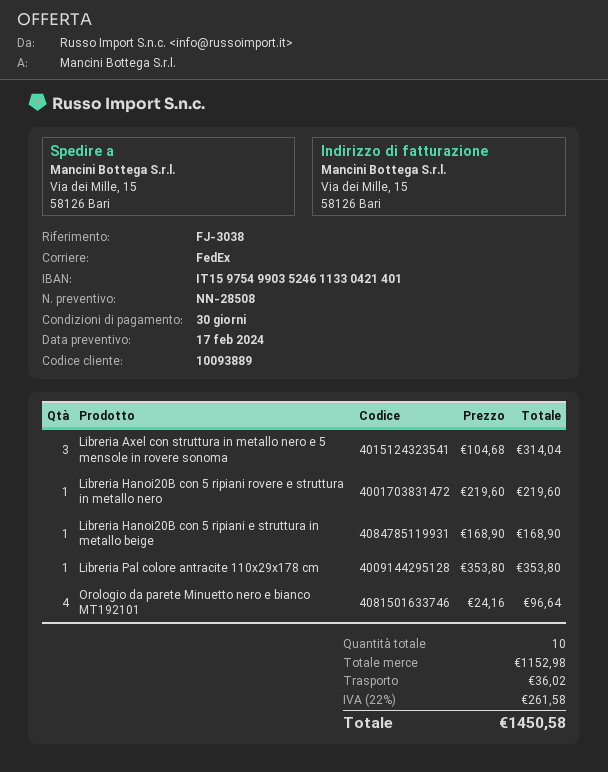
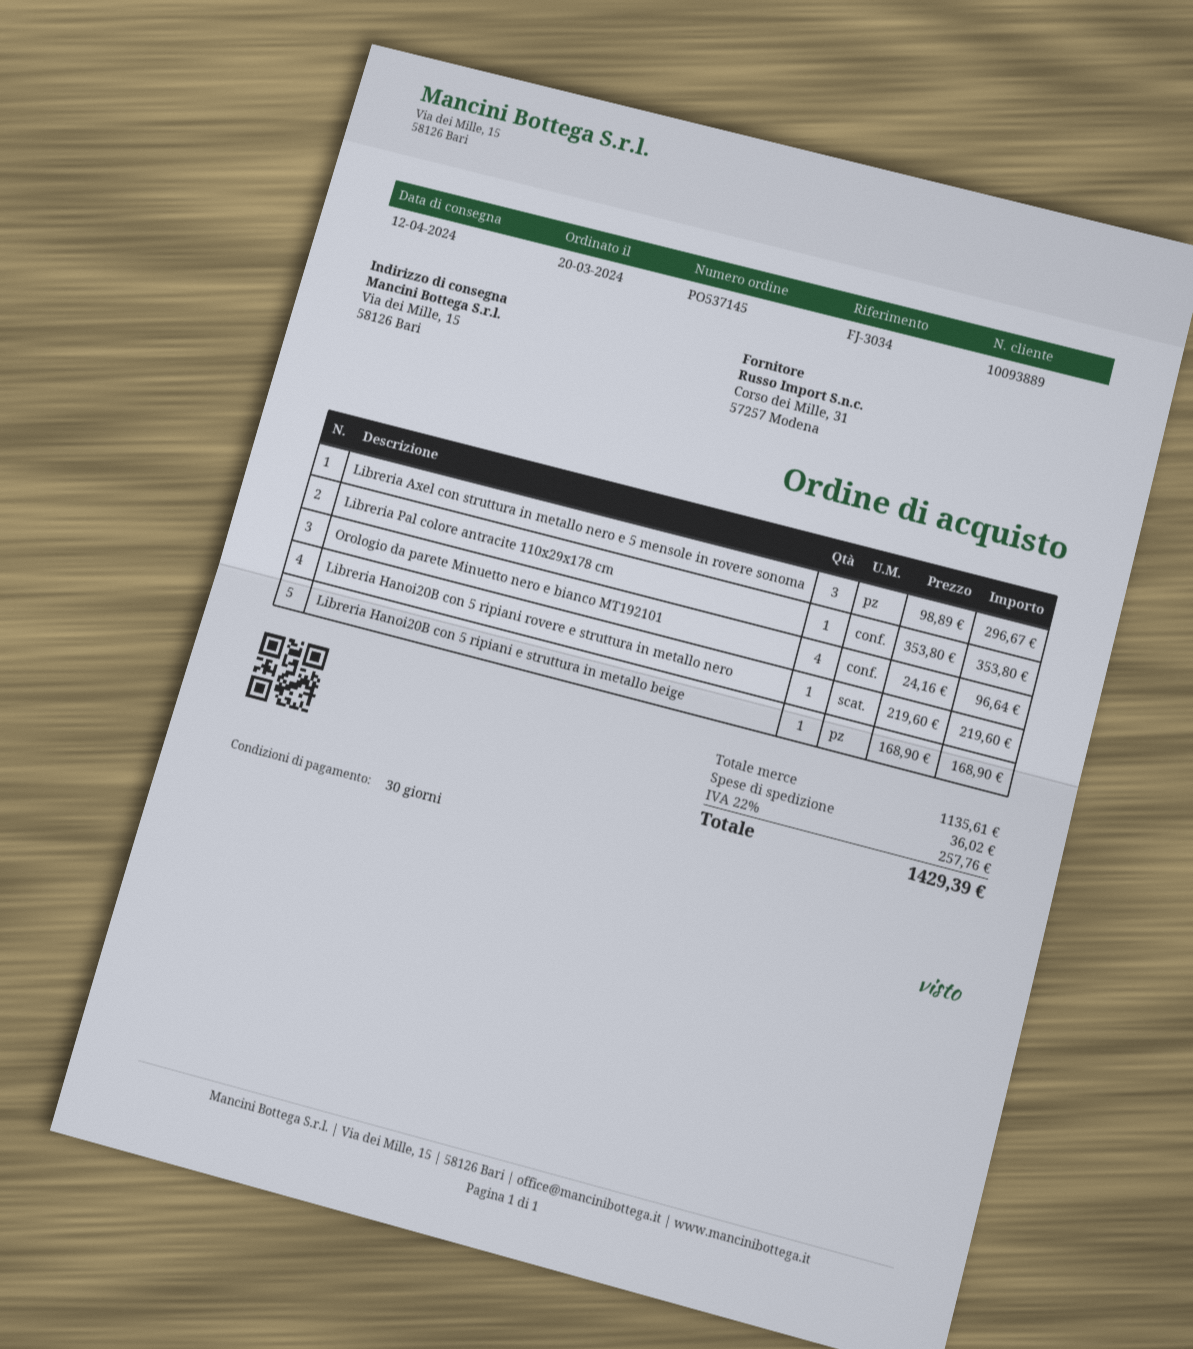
reference: FJ-3038 -> FJ-3034
Libreria Axel con struttura in metallo nero e 5 mensole in rovere sonoma: 3 x 104.68 = 314.04 -> 3 x 98.89 = 296.67
subtotal: 1152.98 -> 1135.61
tax: 22% = 261.58 -> 22% = 257.76
total: 1450.58 -> 1429.39

